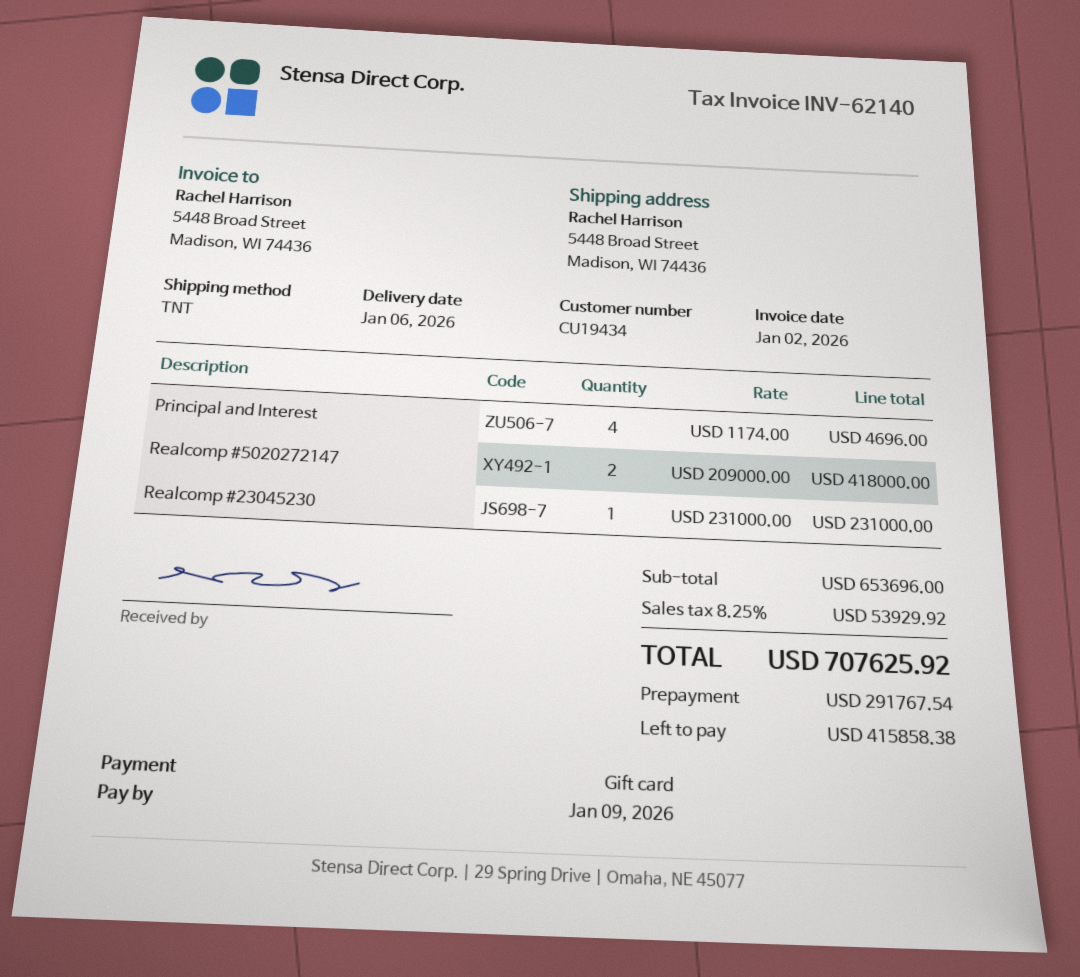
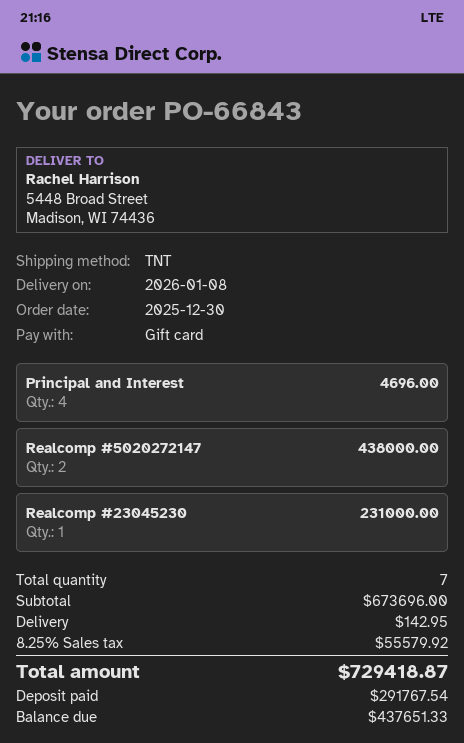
delivery date: 2026-01-06 -> 2026-01-08
Realcomp #5020272147: 2 for 418000.00 -> 2 for 438000.00
subtotal: 653696.00 -> 673696.00
shipping: none -> 142.95
tax: 8.25% = 53929.92 -> 8.25% = 55579.92
total: 707625.92 -> 729418.87
balance: 415858.38 -> 437651.33

